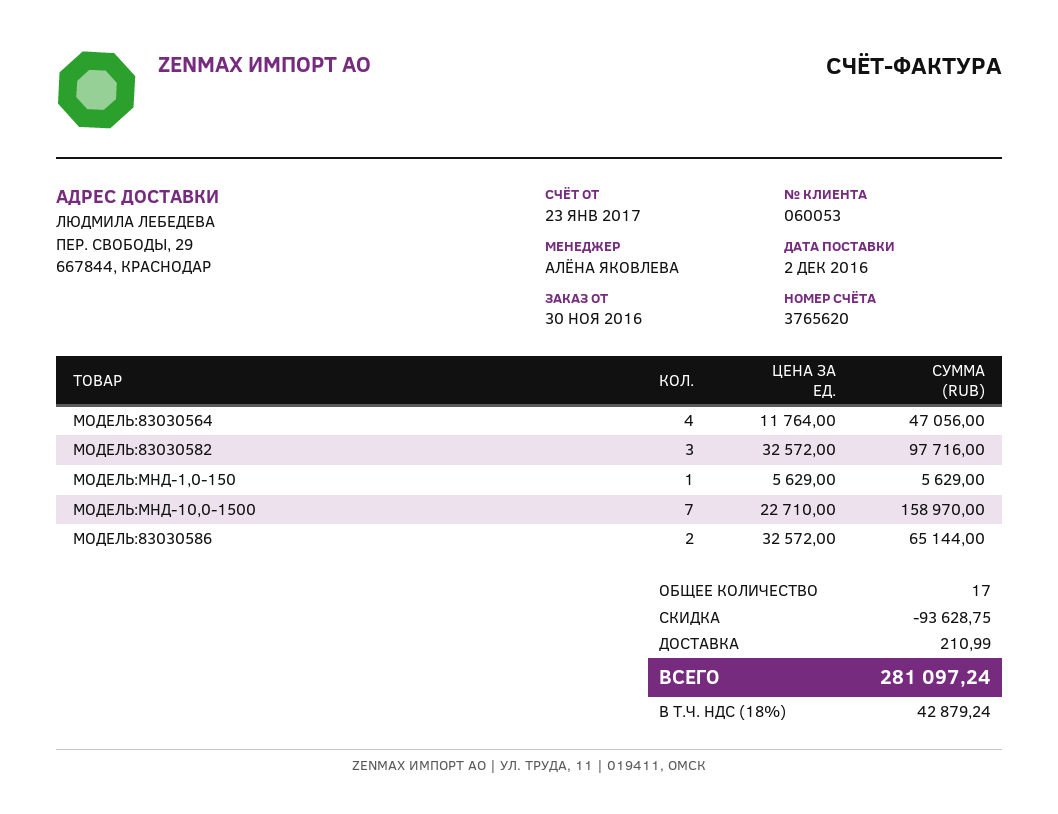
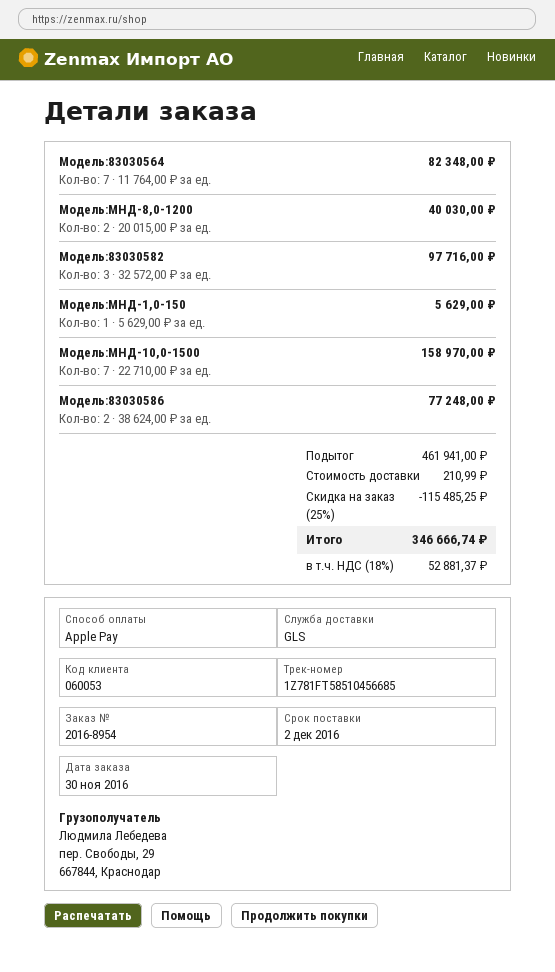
МОДЕЛЬ:83030564: 4 x 11764.00 = 47056.00 -> 7 x 11764.00 = 82348.00
МОДЕЛЬ:83030586: 2 x 32572.00 = 65144.00 -> 2 x 38624.00 = 77248.00
Модель:МНД-8,0-1200: none -> 2 x 20015.00 = 40030.00
discount: 93628.75 -> 115485.25
tax: 18% = 42879.24 -> 18% = 52881.37
total: 281097.24 -> 346666.74

